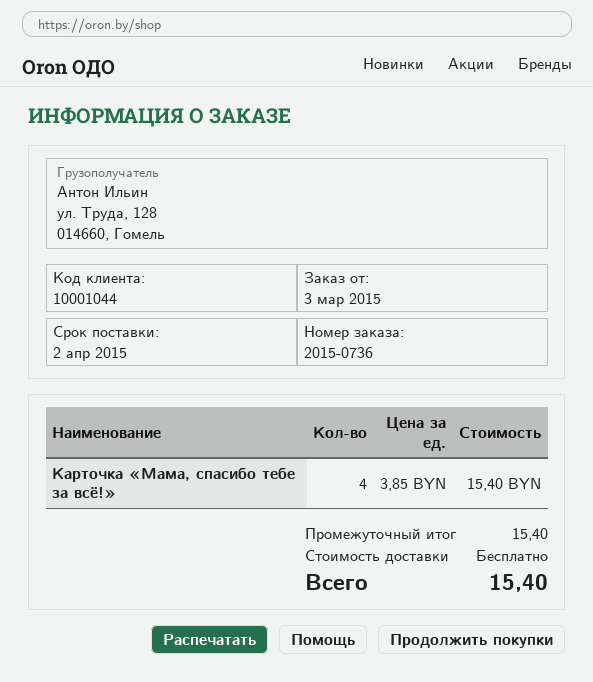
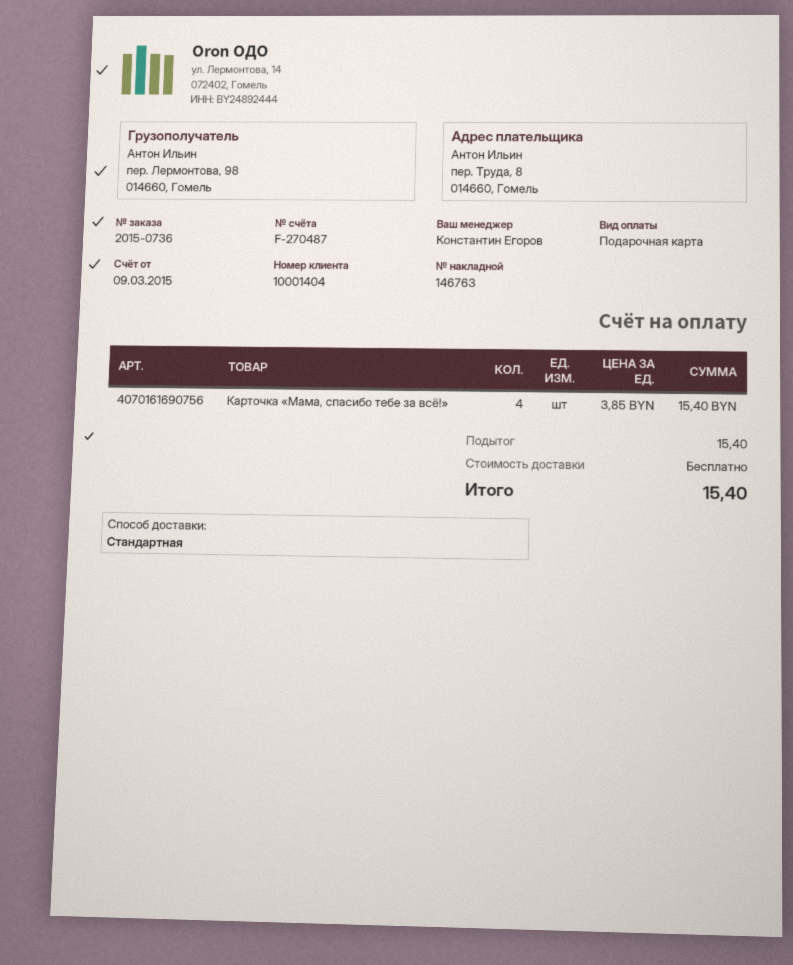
customer number: 10001044 -> 10001404
ship to: ул. Труда, 128, 014660, Гомель -> пер. Лермонтова, 98, 014660, Гомель

